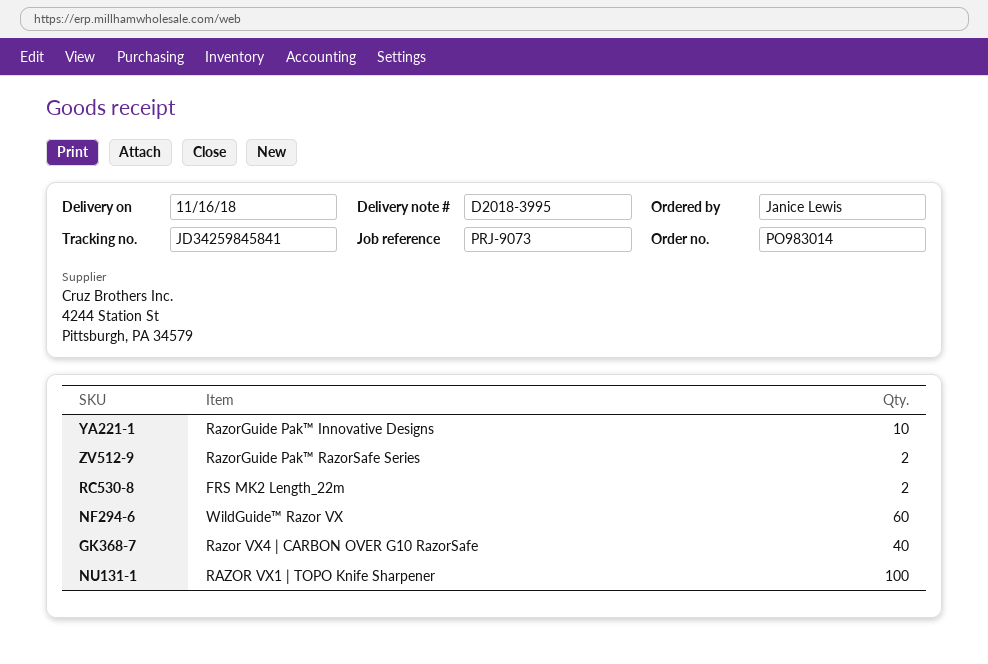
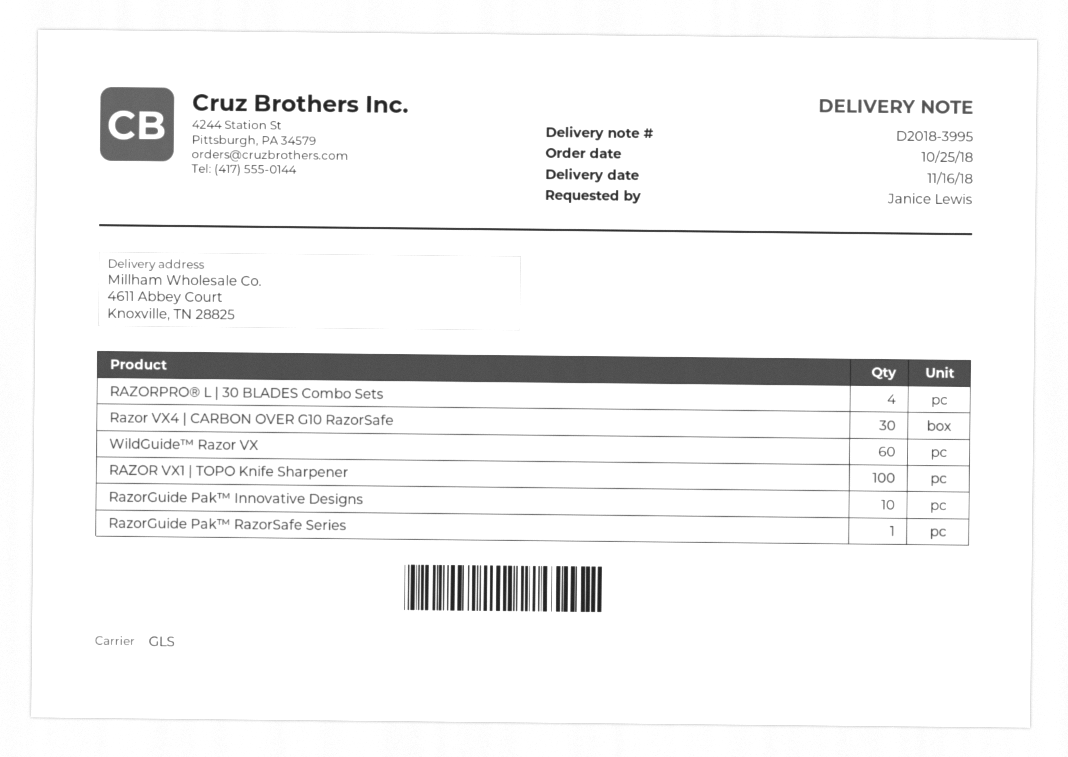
RazorGuide Pak™ RazorSafe Series: 2 -> 1
FRS MK2 Length_22m: 2 -> none
Razor VX4 | CARBON OVER G10 RazorSafe: 40 -> 30
RAZORPRO® L | 30 BLADES Combo Sets: none -> 4

